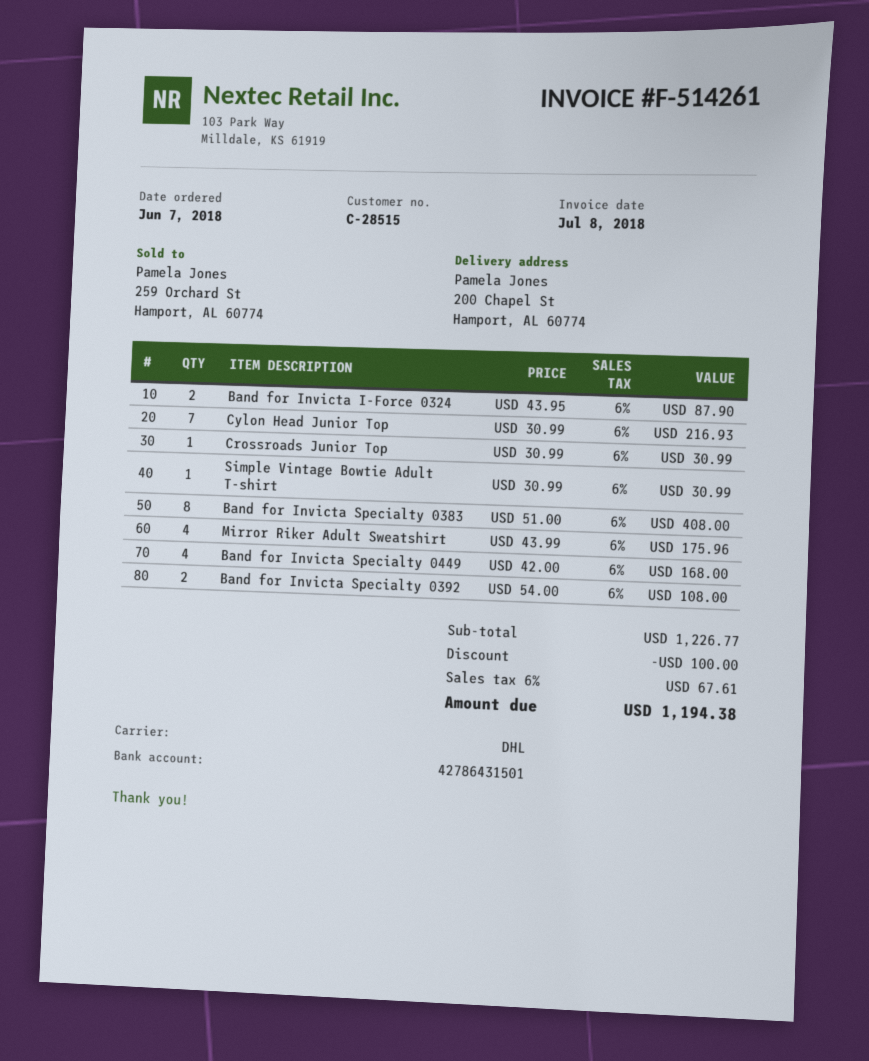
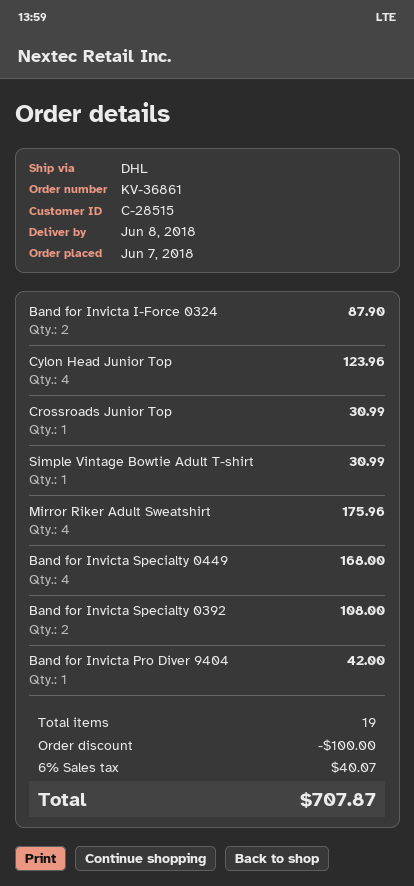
Cylon Head Junior Top: 7 for 216.93 -> 4 for 123.96
Band for Invicta Specialty 0383: 8 for 408.00 -> none
Band for Invicta Pro Diver 9404: none -> 1 for 42.00
tax: 6% = 67.61 -> 6% = 40.07
total: 1194.38 -> 707.87

